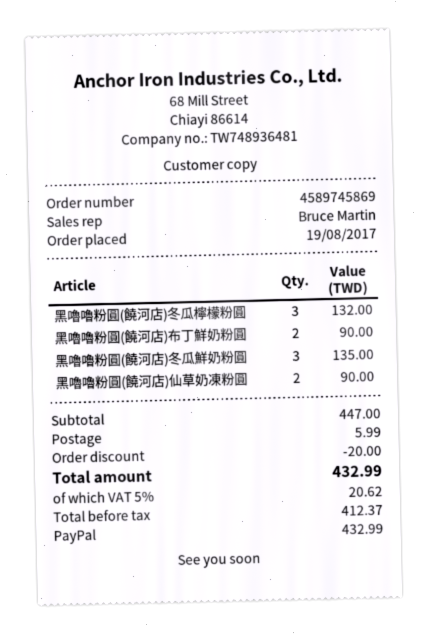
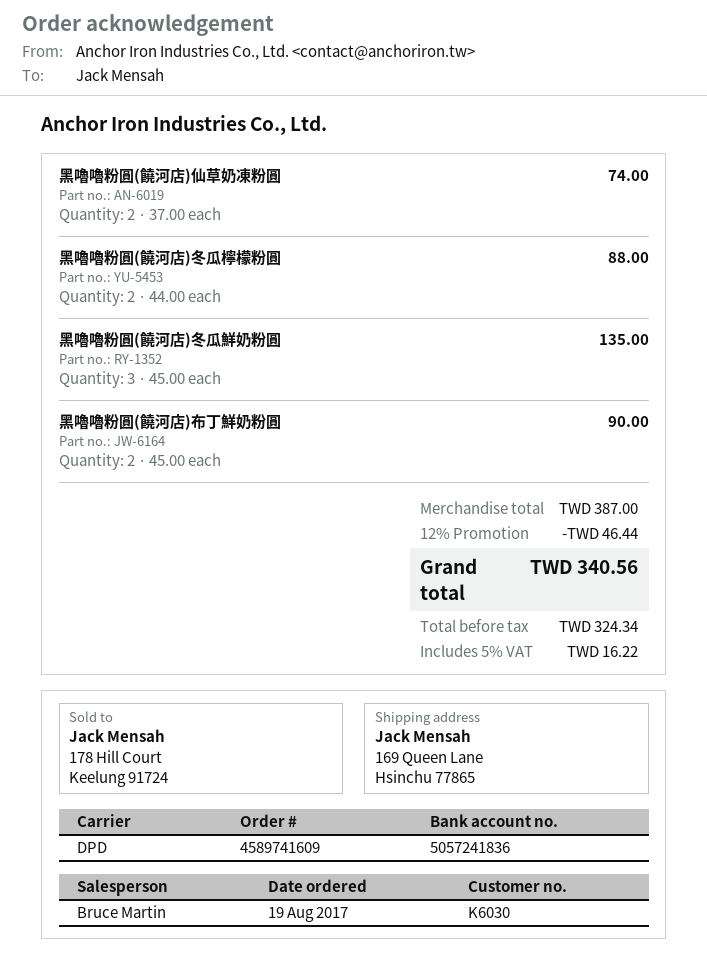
order number: 4589745869 -> 4589741609
黑嚕嚕粉圓(饒河店)冬瓜檸檬粉圓: 3 for 132.00 -> 2 for 88.00
黑嚕嚕粉圓(饒河店)仙草奶凍粉圓: 2 for 90.00 -> 2 for 74.00
subtotal: 447.00 -> 387.00
discount: 20.00 -> 46.44
shipping: 5.99 -> none
net: 412.37 -> 324.34
tax: 5% = 20.62 -> 5% = 16.22
total: 432.99 -> 340.56

